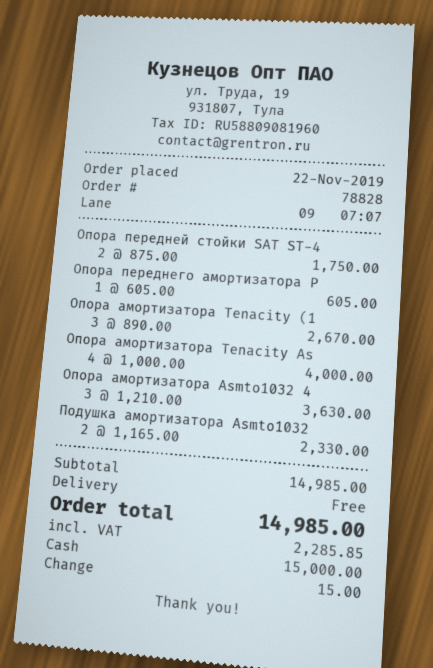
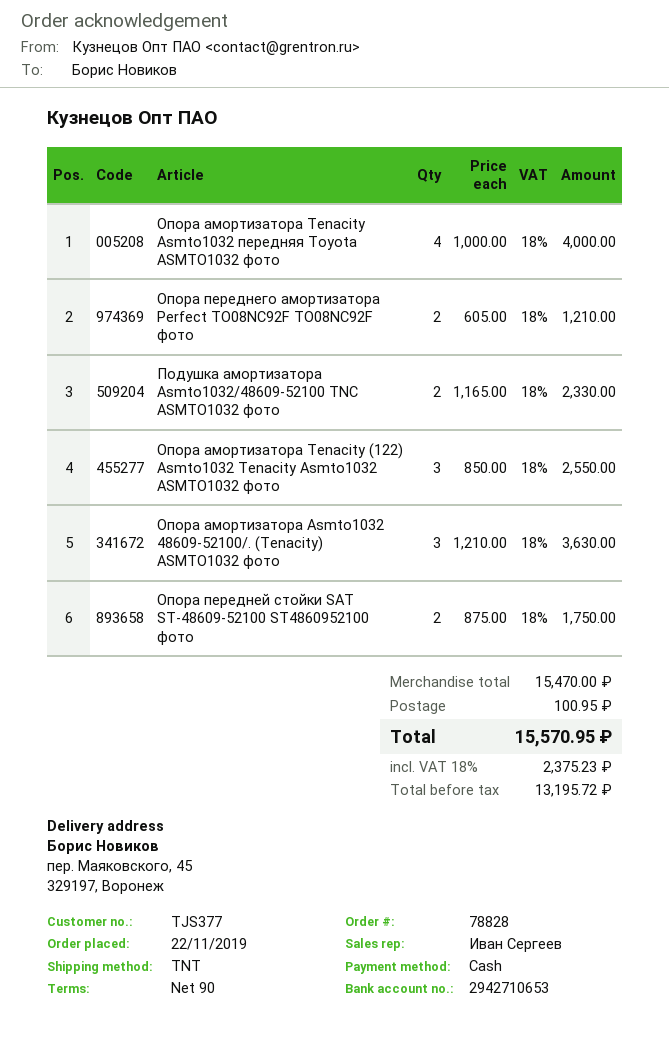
Опора переднего амортизатора P: 1 x 605.00 = 605.00 -> 2 x 605.00 = 1210.00
Опора амортизатора Tenacity (1: 3 x 890.00 = 2670.00 -> 3 x 850.00 = 2550.00
subtotal: 14985.00 -> 15470.00
shipping: 0.00 -> 100.95
tax: 2285.85 -> 2375.23
total: 14985.00 -> 15570.95

